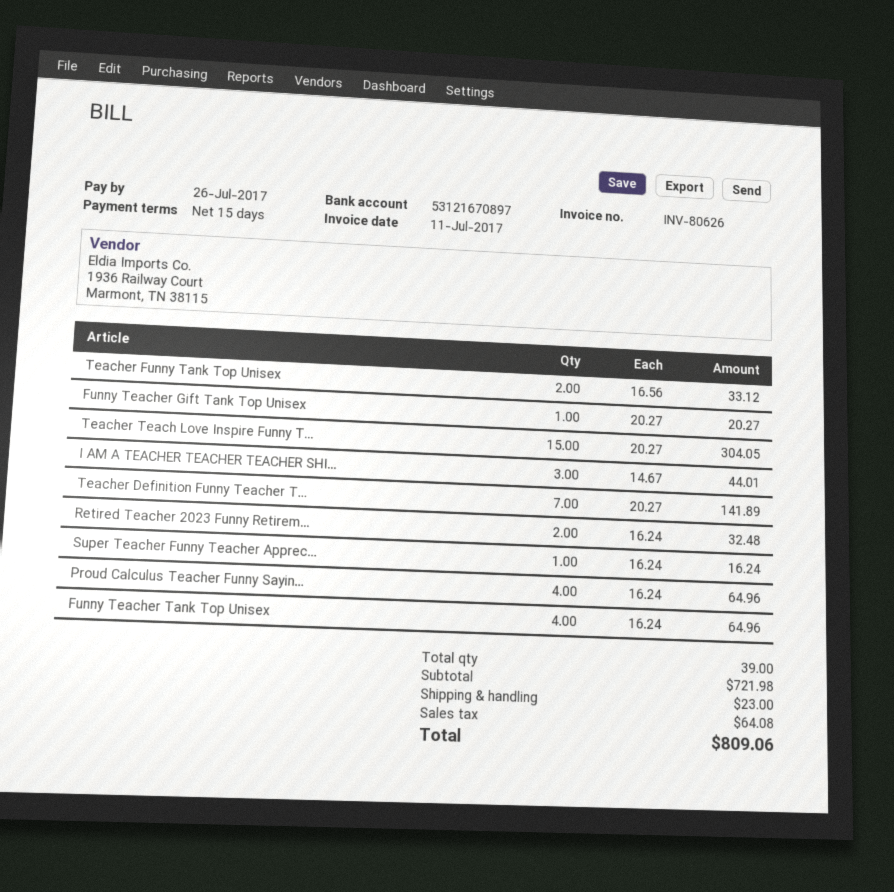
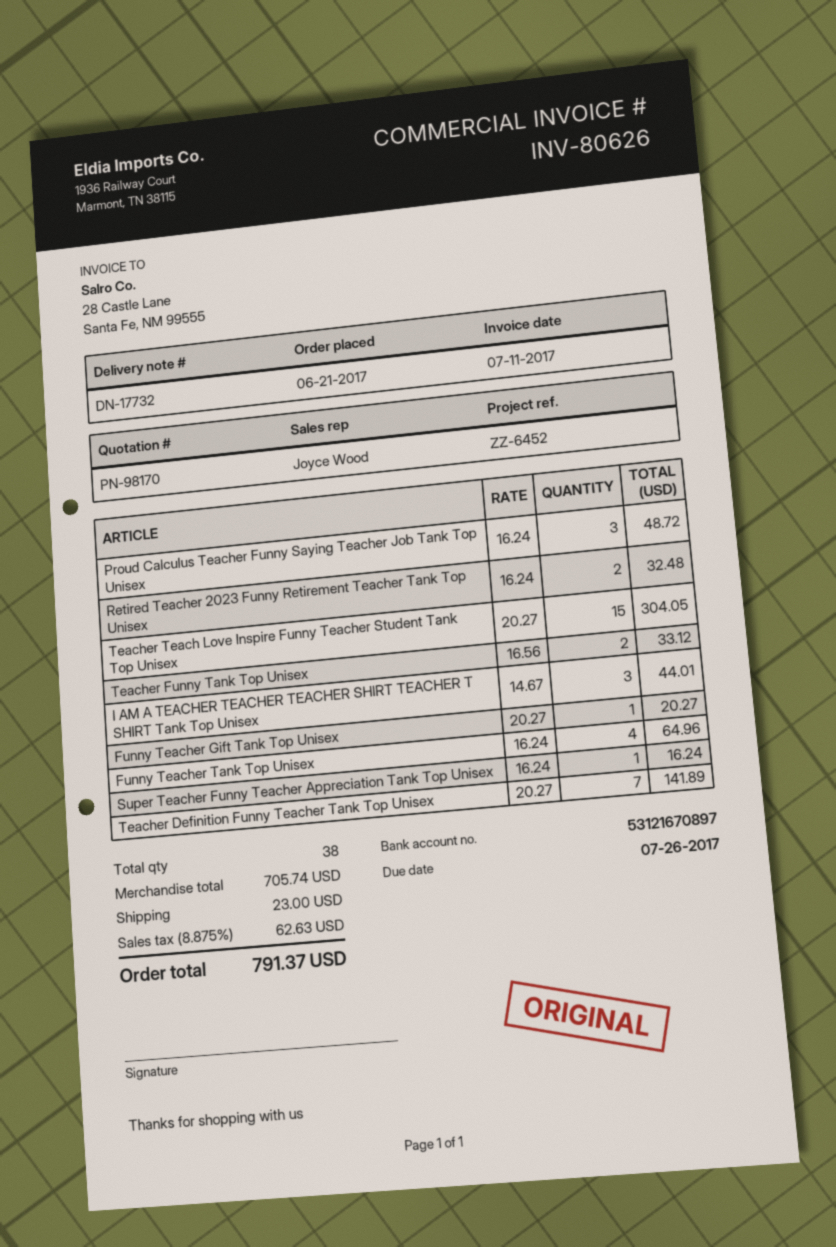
Proud Calculus Teacher Funny Sayin...: 4 x 16.24 = 64.96 -> 3 x 16.24 = 48.72
total quantity: 39 -> 38
subtotal: 721.98 -> 705.74
tax: 64.08 -> 62.63
total: 809.06 -> 791.37

